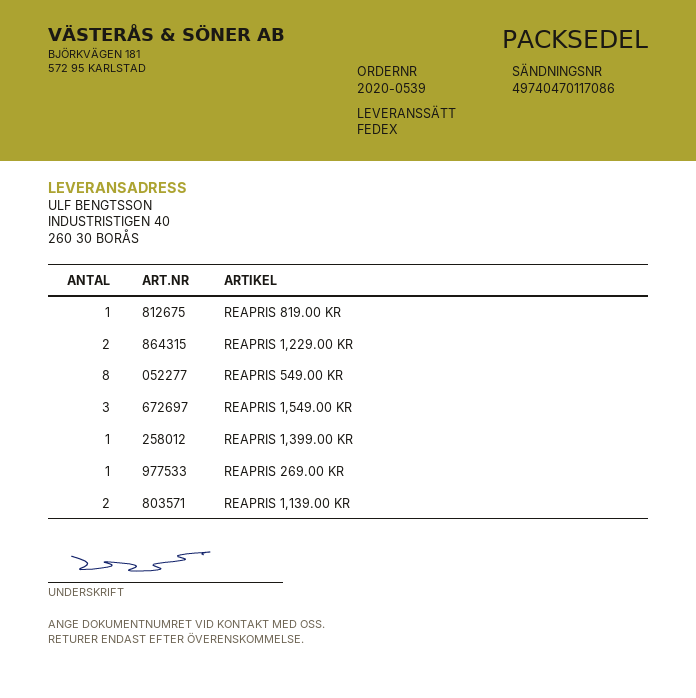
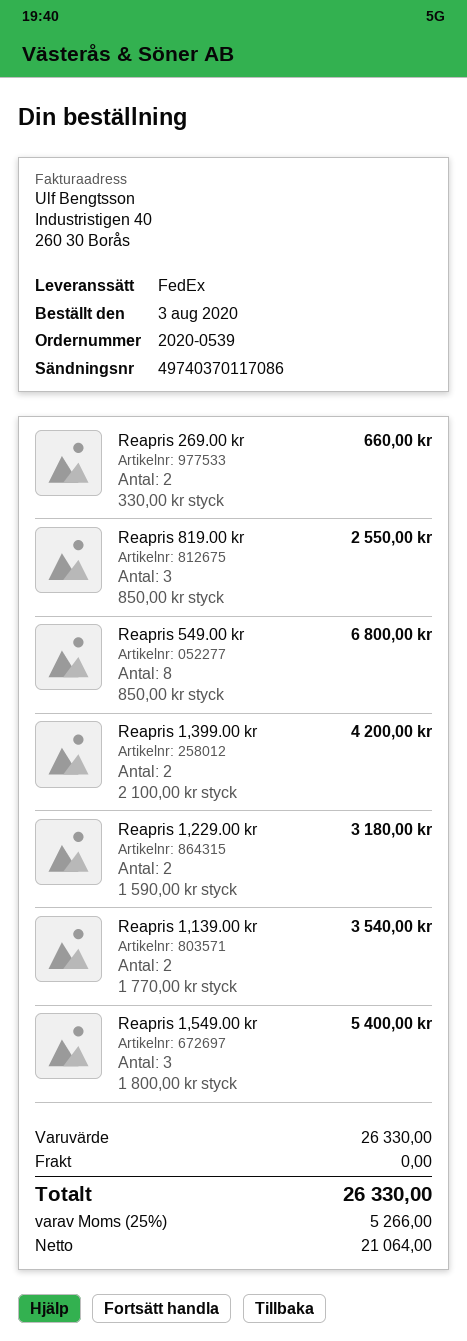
tracking number: 49740470117086 -> 49740370117086
REAPRIS 819.00 KR: 1 -> 3
REAPRIS 1,399.00 KR: 1 -> 2
REAPRIS 269.00 KR: 1 -> 2

